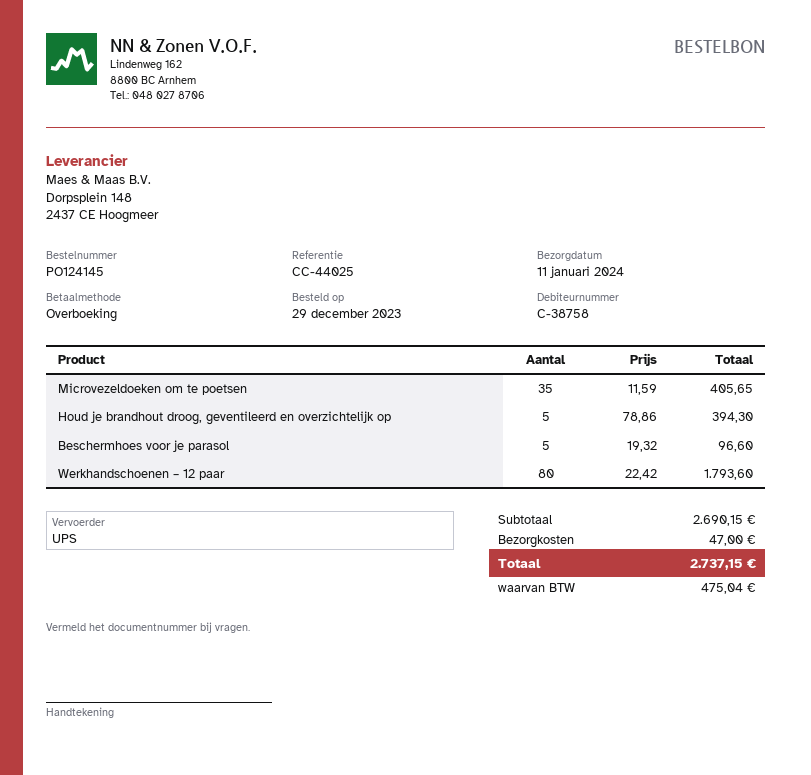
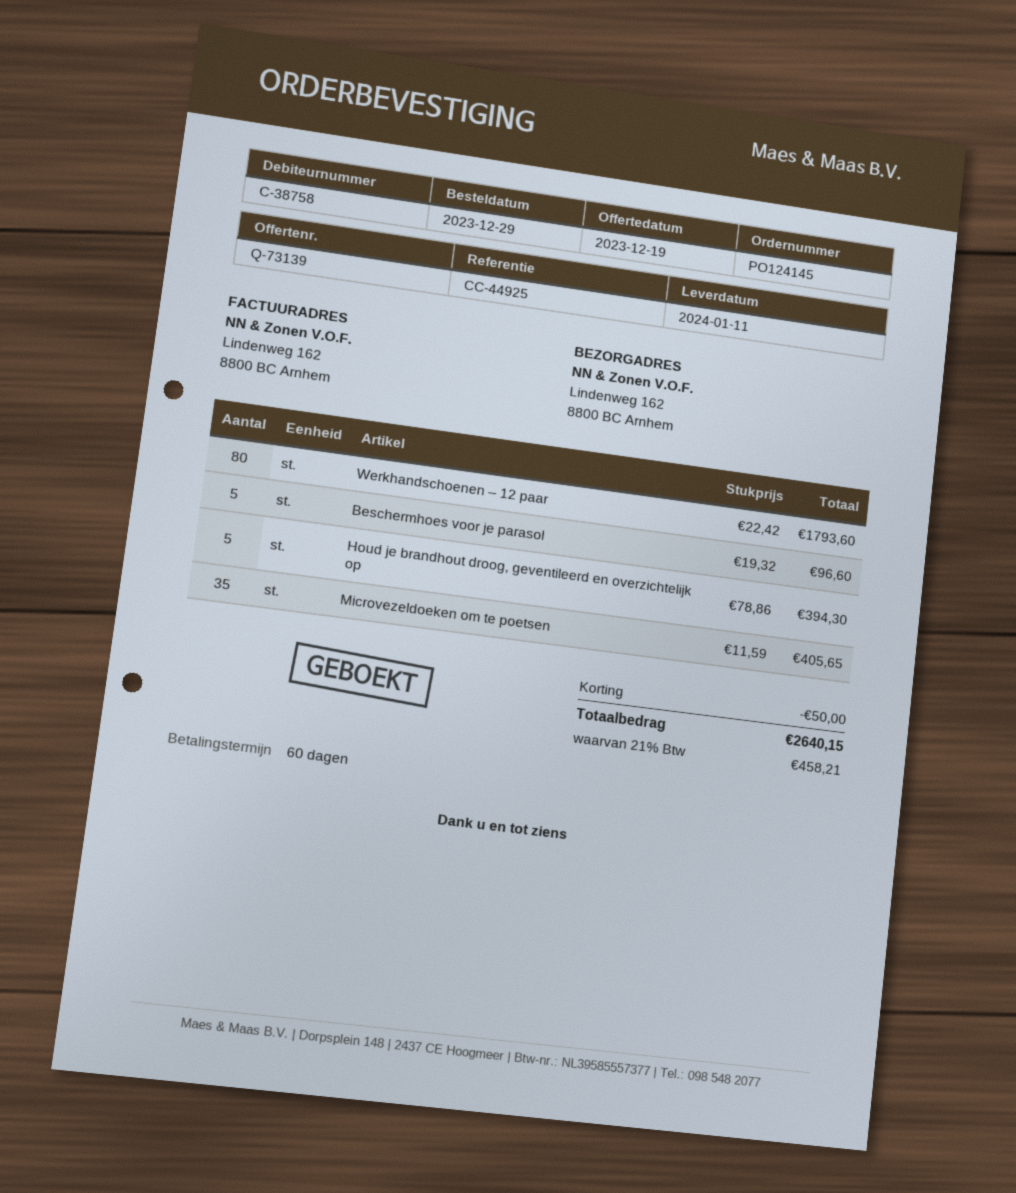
reference: CC-44025 -> CC-44925
discount: none -> 50.00
shipping: 47.00 -> none
tax: 475.04 -> 458.21
total: 2737.15 -> 2640.15

